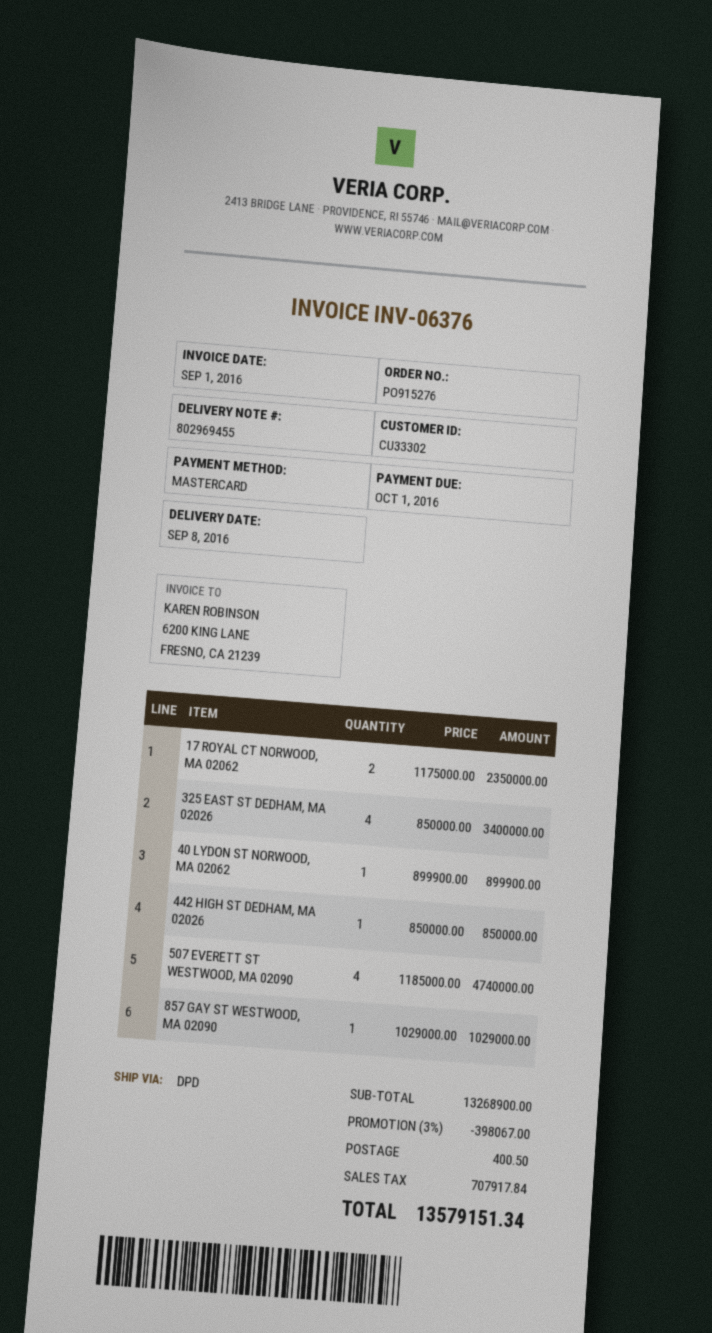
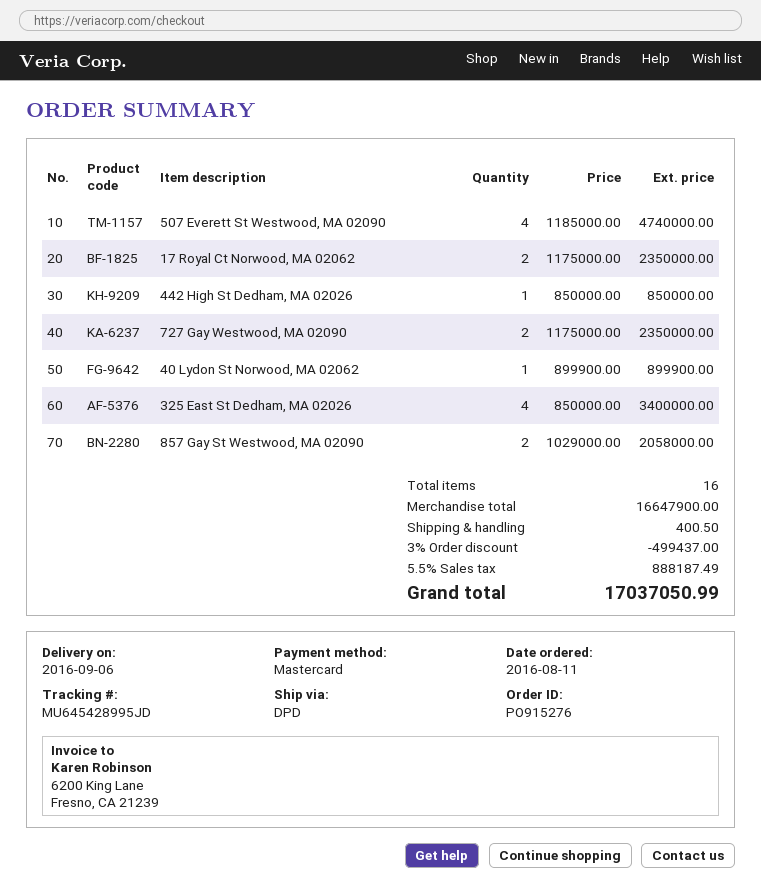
delivery date: 2016-09-08 -> 2016-09-06
857 GAY ST WESTWOOD, MA 02090: 1 x 1029000.00 = 1029000.00 -> 2 x 1029000.00 = 2058000.00
727 Gay Westwood, MA 02090: none -> 2 x 1175000.00 = 2350000.00
subtotal: 13268900.00 -> 16647900.00
discount: 3% = 398067.00 -> 3% = 499437.00
tax: 707917.84 -> 888187.49
total: 13579151.34 -> 17037050.99

